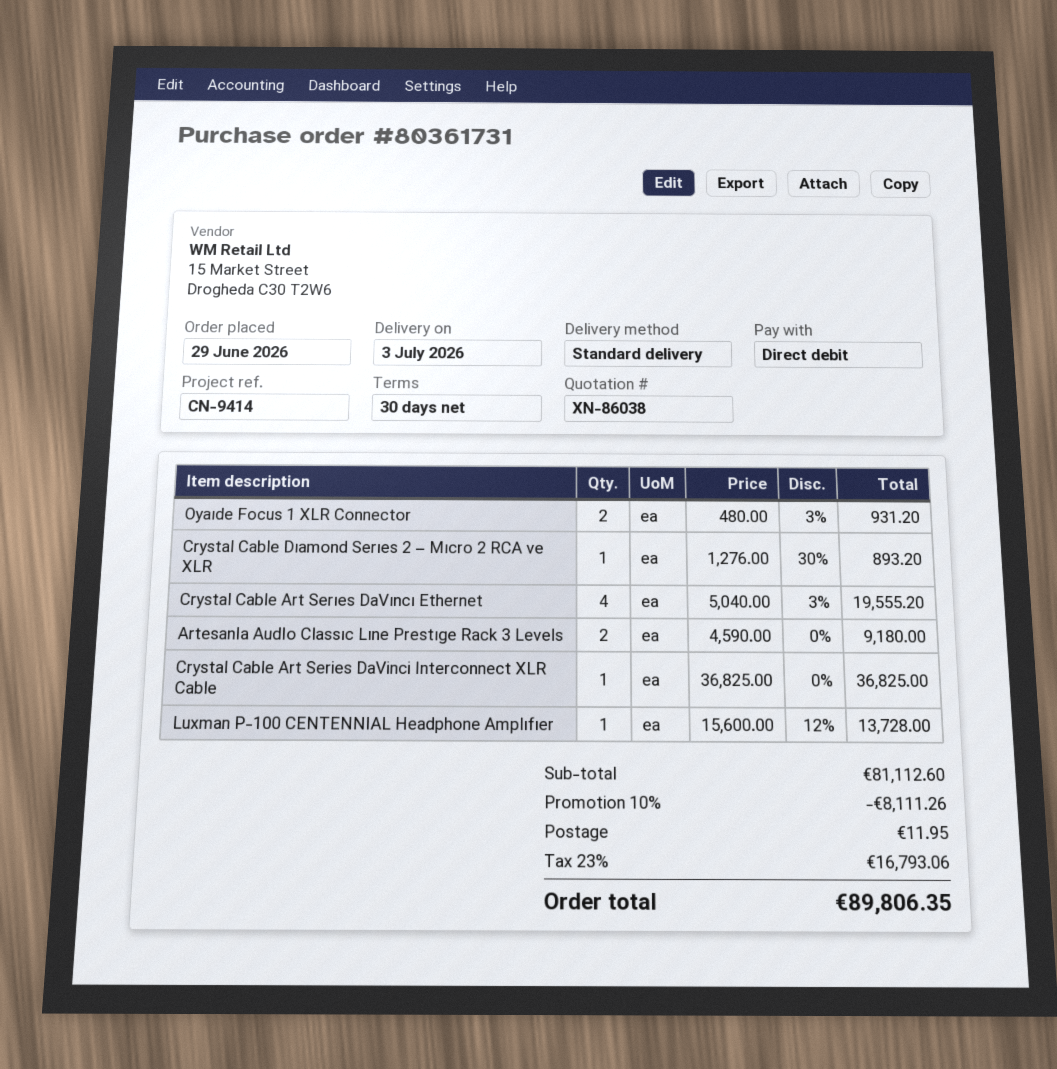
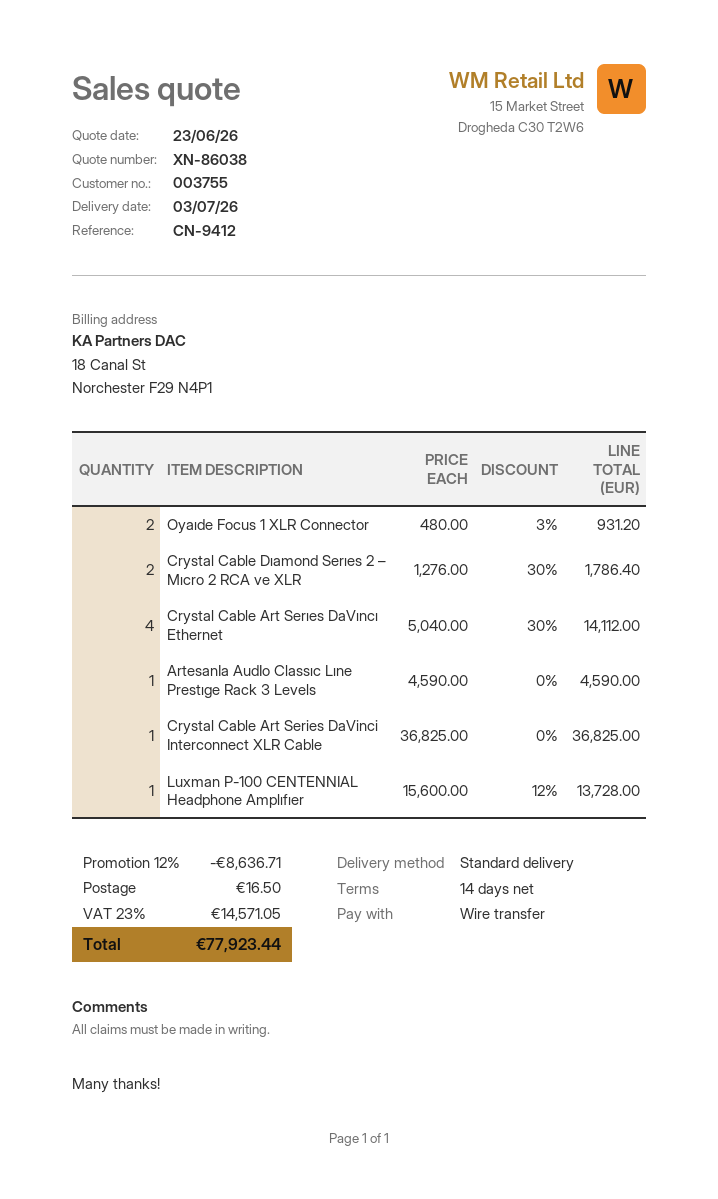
payment terms: 30 days -> 14 days
reference: CN-9414 -> CN-9412
payment method: direct debit -> bank transfer
Crystal Cable Dıamond Serıes 2 – Mıcro 2 RCA ve XLR: 1 x 1276.00 - 30% = 893.20 -> 2 x 1276.00 - 30% = 1786.40
Crystal Cable Art Serıes DaVıncı Ethernet: 4 x 5040.00 - 3% = 19555.20 -> 4 x 5040.00 - 30% = 14112.00
ArtesanIa AudIo Classıc Lıne Prestıge Rack 3 Levels: 2 x 4590.00 = 9180.00 -> 1 x 4590.00 = 4590.00
discount: 10% = 8111.26 -> 12% = 8636.71
shipping: 11.95 -> 16.50
tax: 23% = 16793.06 -> 23% = 14571.05
total: 89806.35 -> 77923.44

